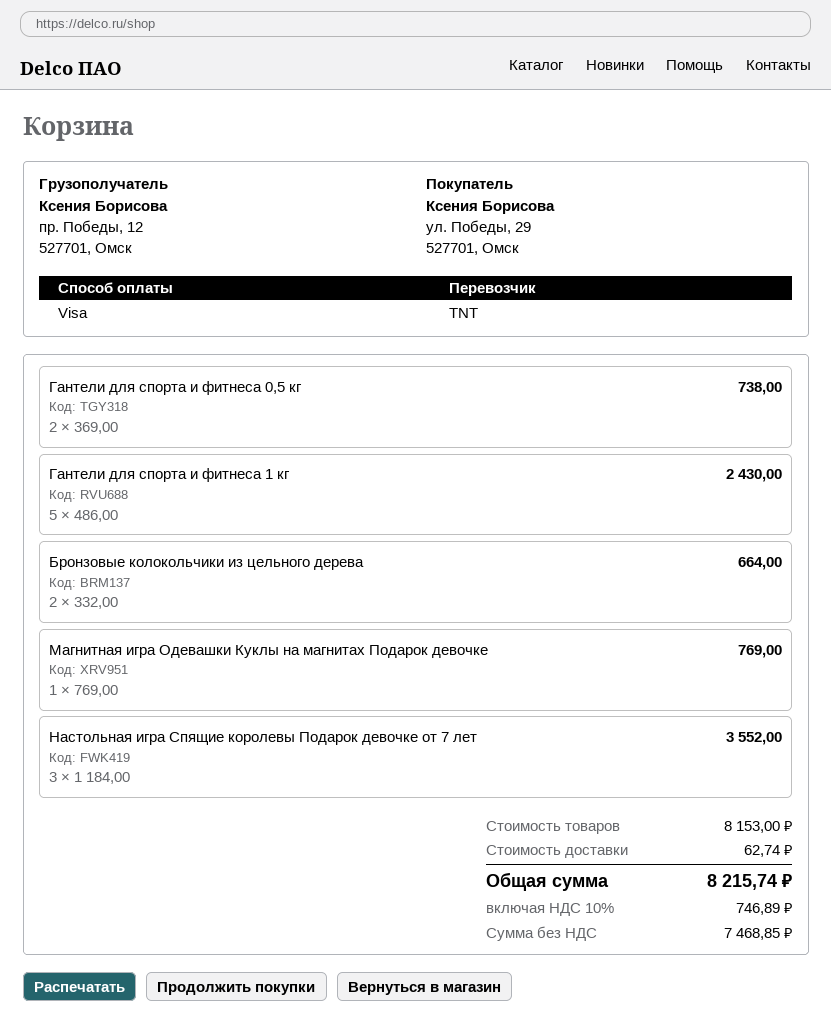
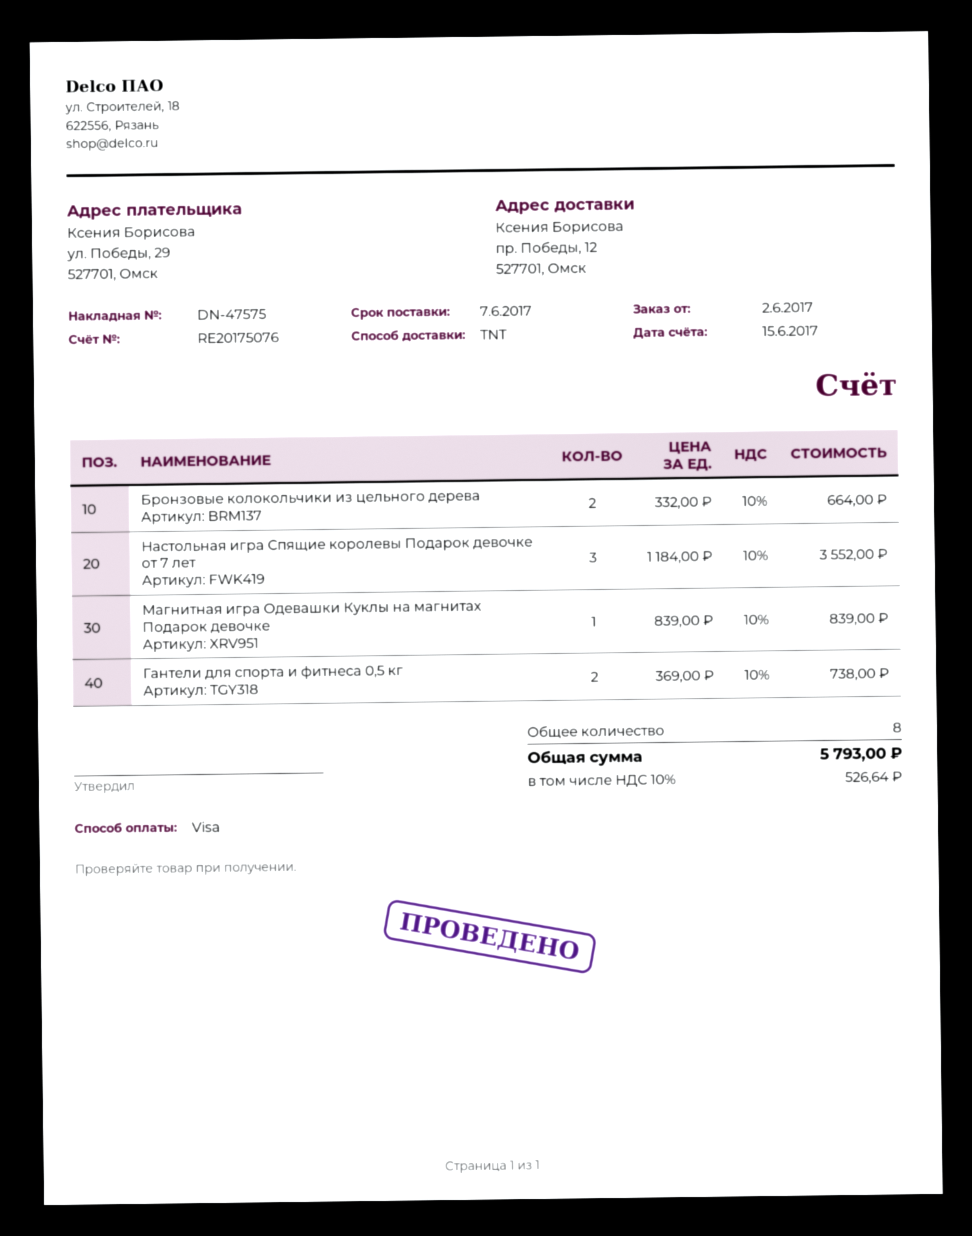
Гантели для спорта и фитнеса 1 кг: 5 x 486.00 = 2430.00 -> none
Магнитная игра Одевашки Куклы на магнитах Подарок девочке: 1 x 769.00 = 769.00 -> 1 x 839.00 = 839.00
shipping: 62.74 -> none
tax: 10% = 746.89 -> 10% = 526.64
total: 8215.74 -> 5793.00

